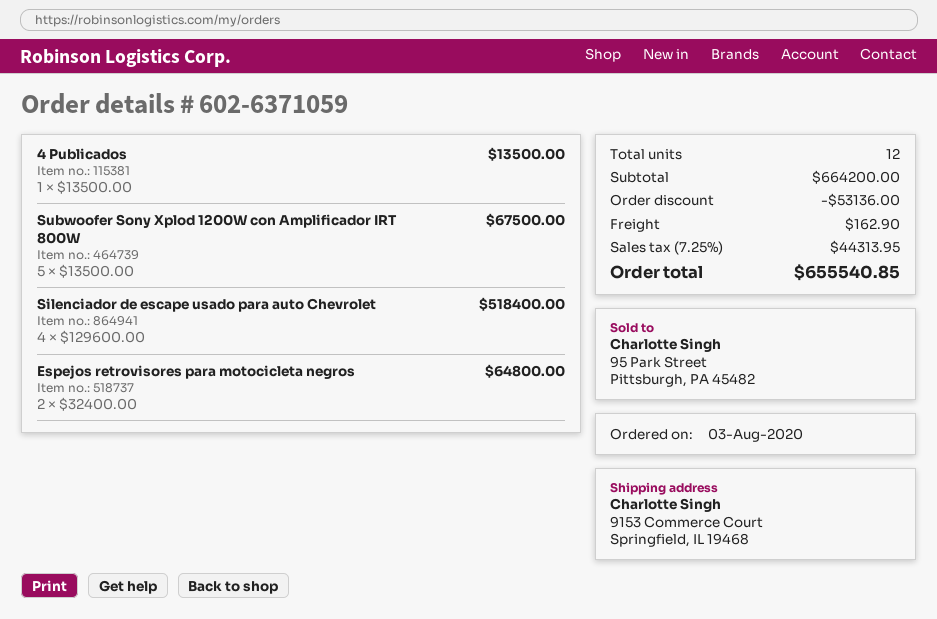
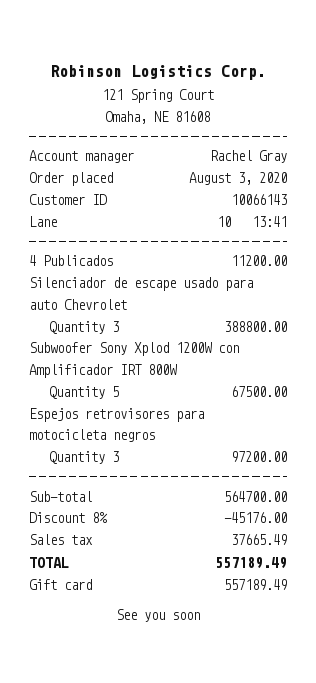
4 Publicados: 1 for 13500.00 -> 1 for 11200.00
Silenciador de escape usado para auto Chevrolet: 4 for 518400.00 -> 3 for 388800.00
Espejos retrovisores para motocicleta negros: 2 for 64800.00 -> 3 for 97200.00
subtotal: 664200.00 -> 564700.00
discount: 53136.00 -> 45176.00
shipping: 162.90 -> none
tax: 44313.95 -> 37665.49
total: 655540.85 -> 557189.49

